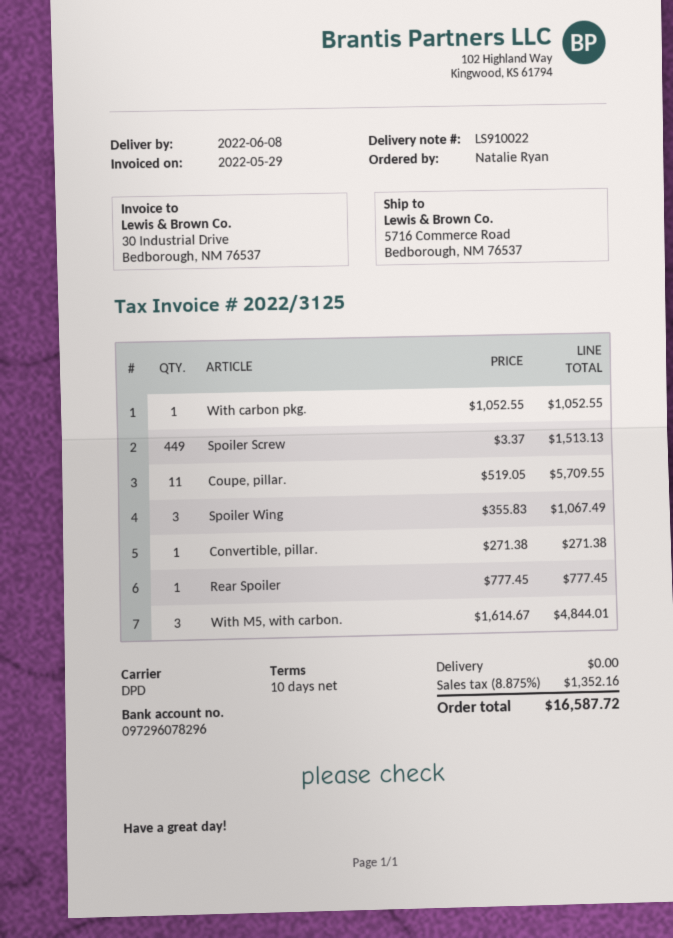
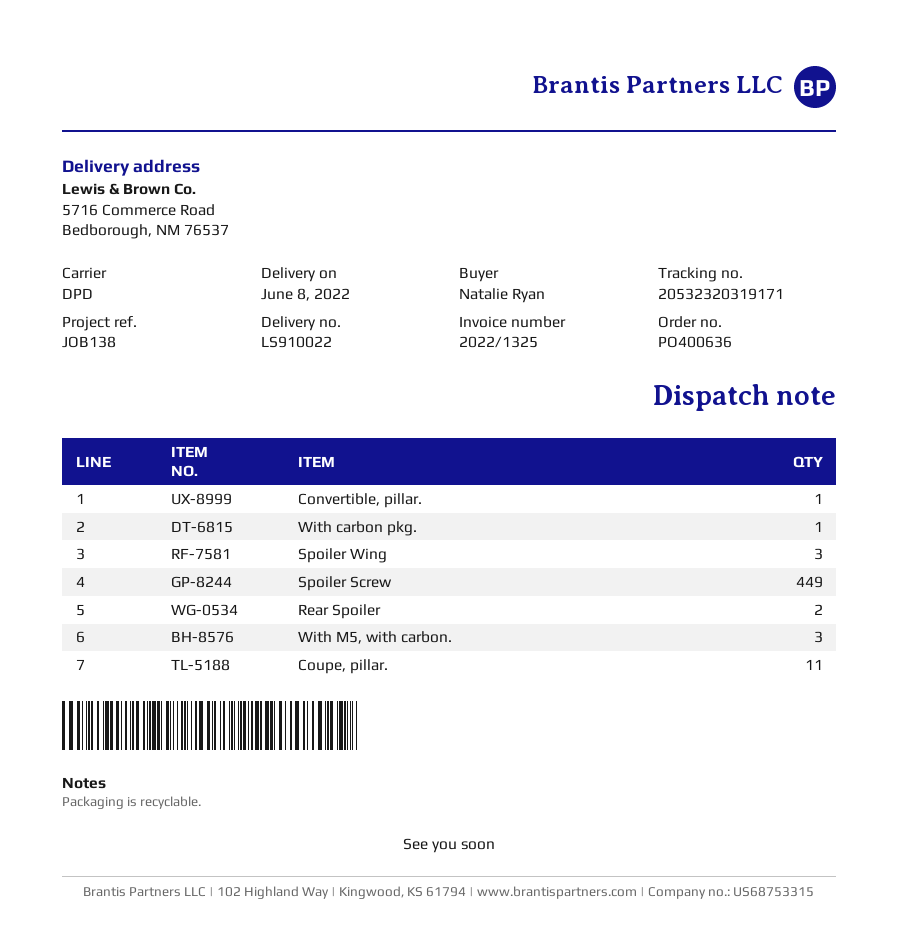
invoice number: 2022/3125 -> 2022/1325
Rear Spoiler: 1 -> 2

